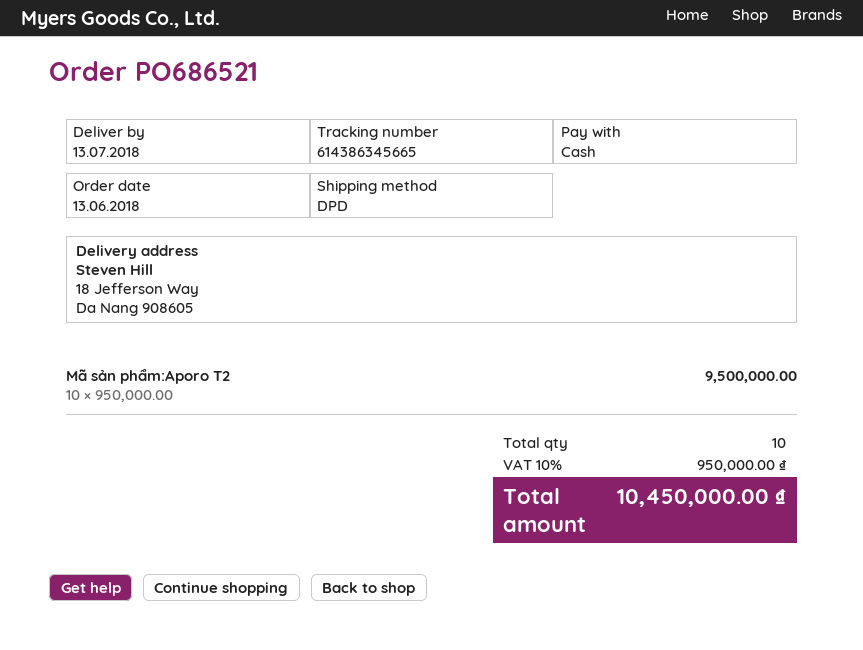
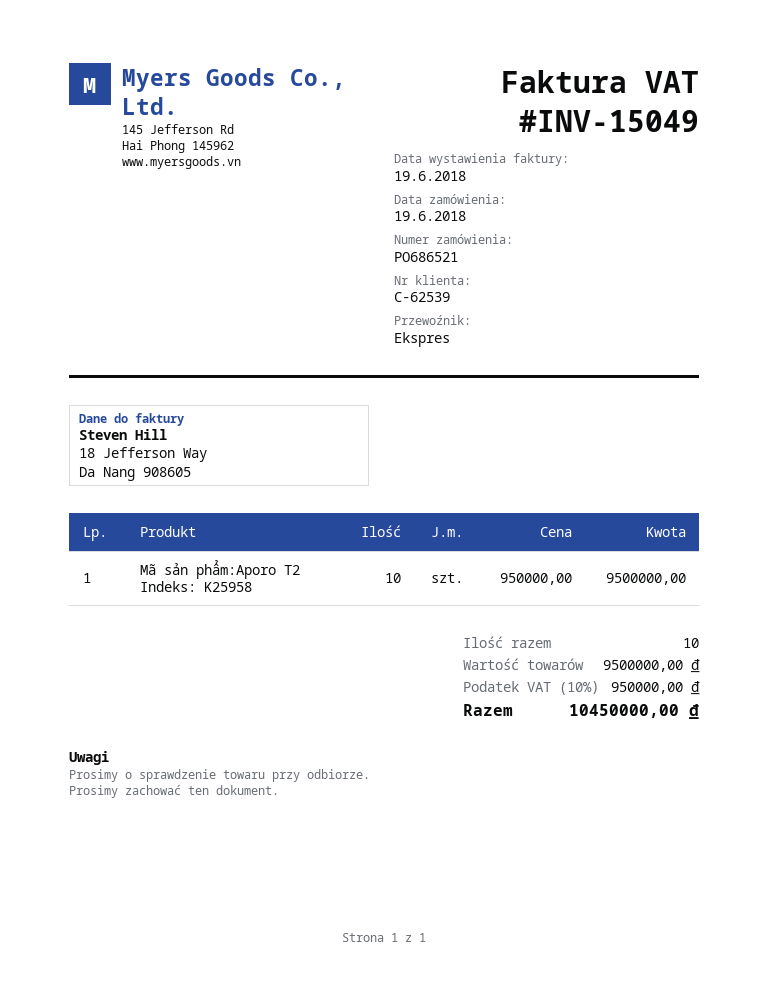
order date: 2018-06-13 -> 2018-06-19
shipping method: DPD -> express

